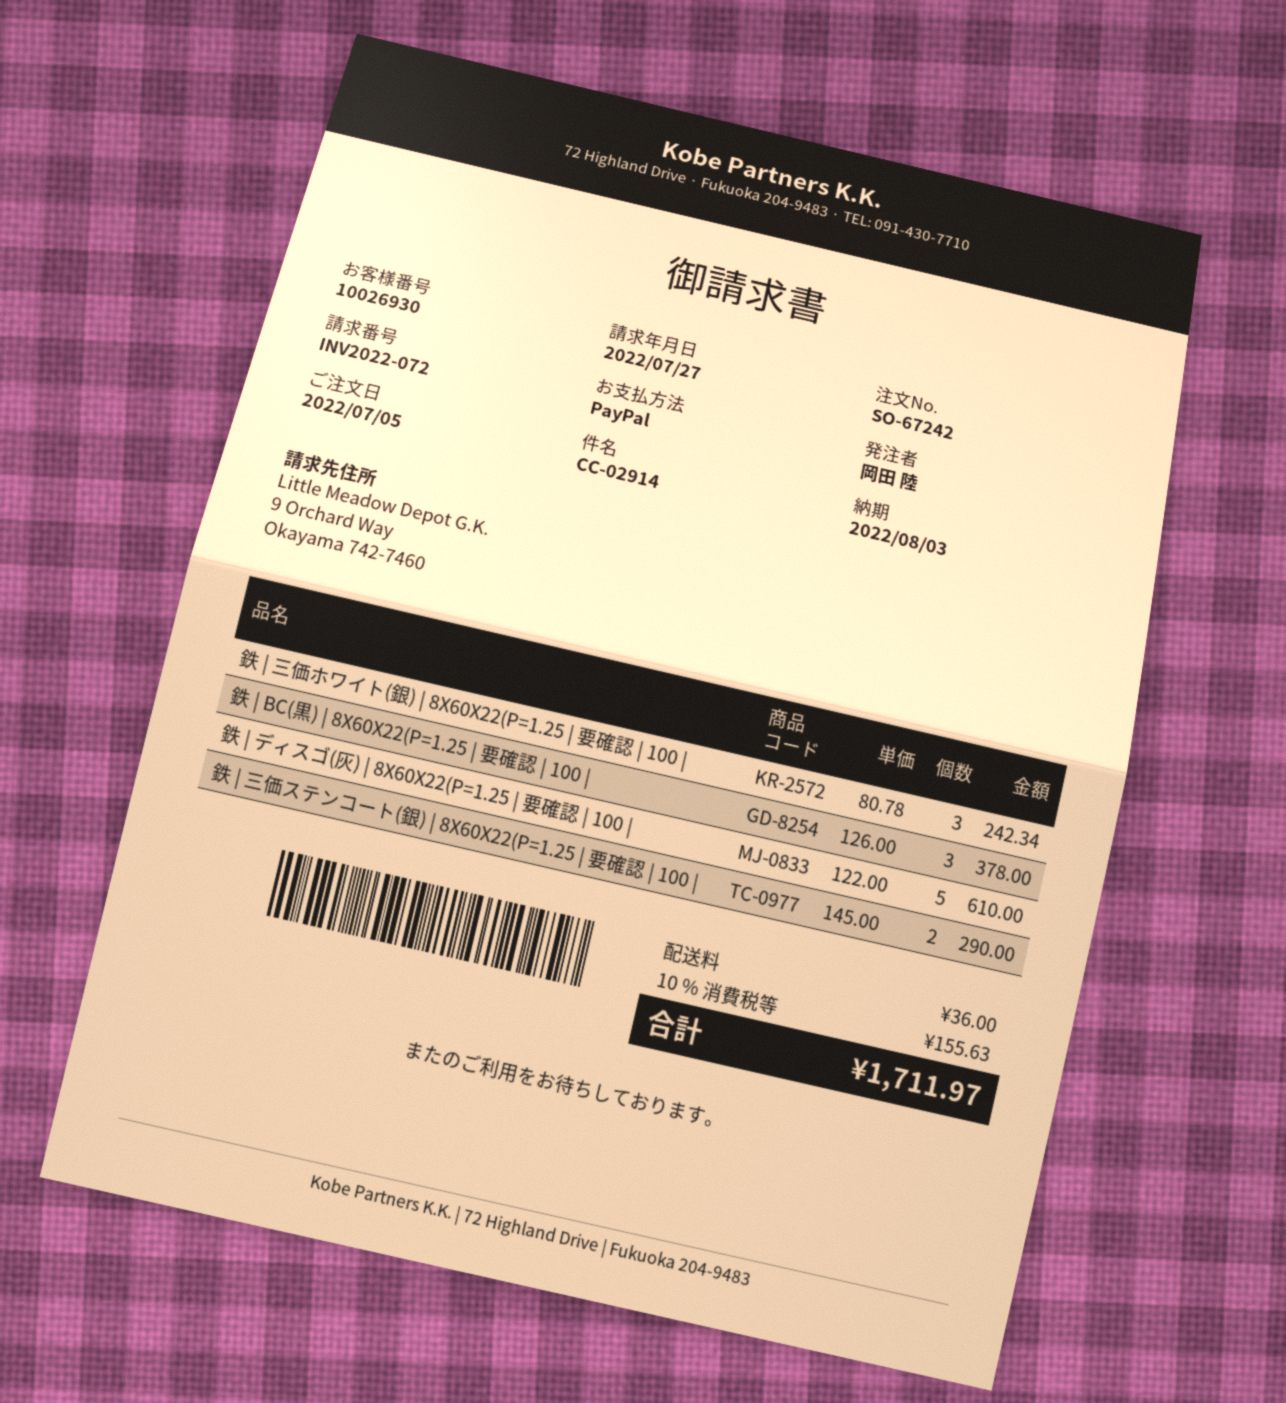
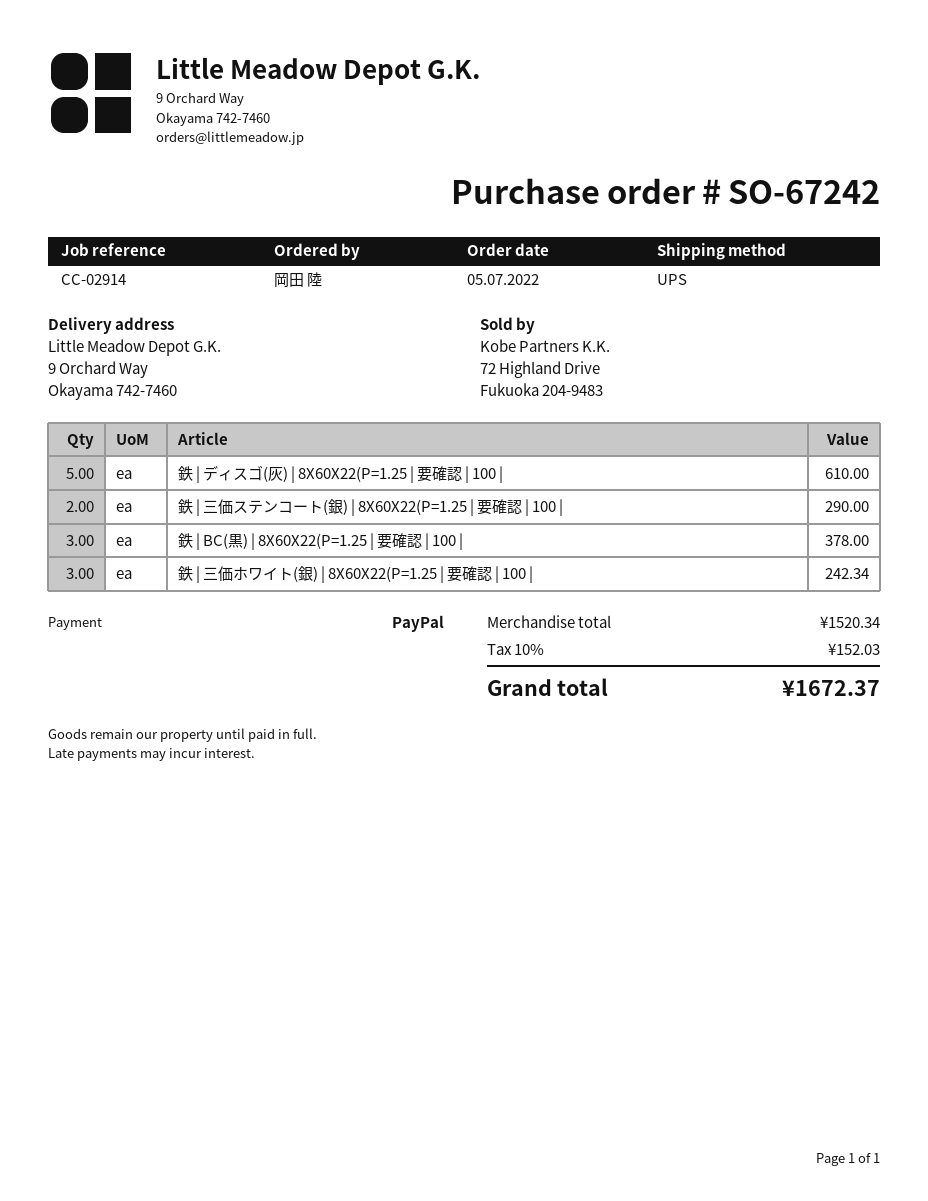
shipping: 36.00 -> none
tax: 10% = 155.63 -> 10% = 152.03
total: 1711.97 -> 1672.37

